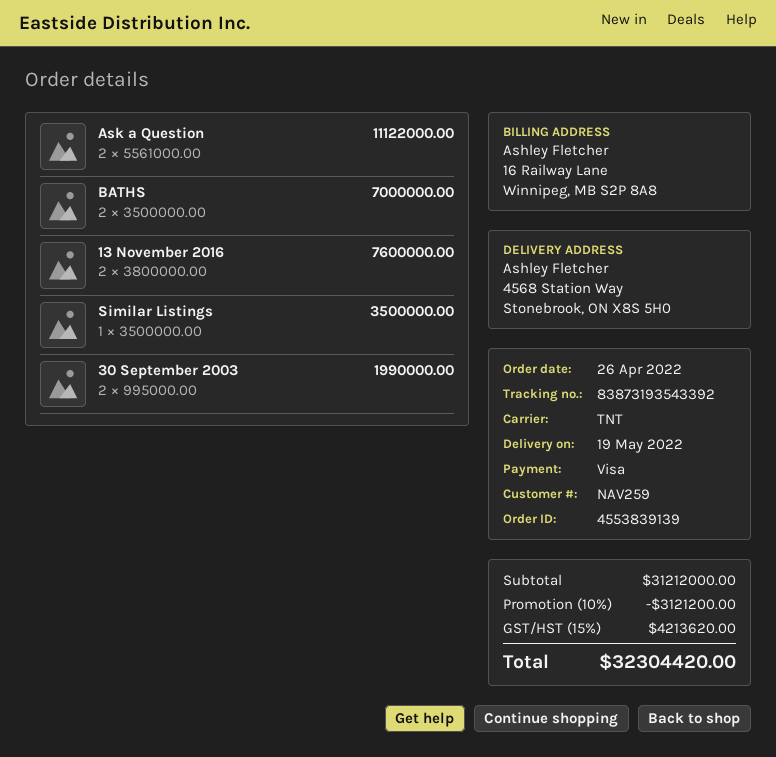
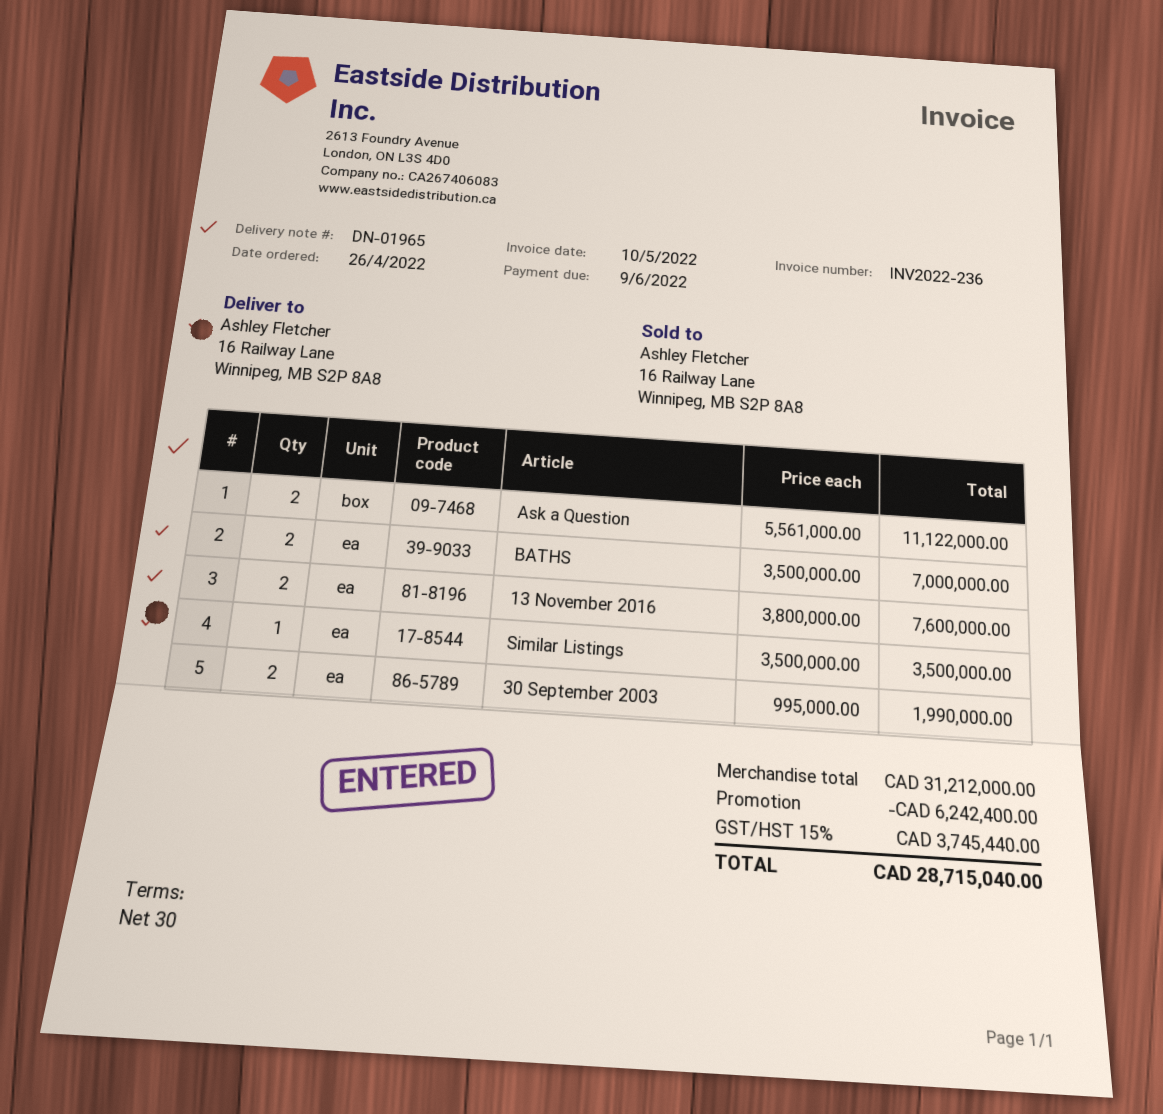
ship to: 4568 Station Way, Stonebrook, ON X8S 5H0 -> 16 Railway Lane, Winnipeg, MB S2P 8A8
discount: 3121200.00 -> 6242400.00
tax: 15% = 4213620.00 -> 15% = 3745440.00
total: 32304420.00 -> 28715040.00

